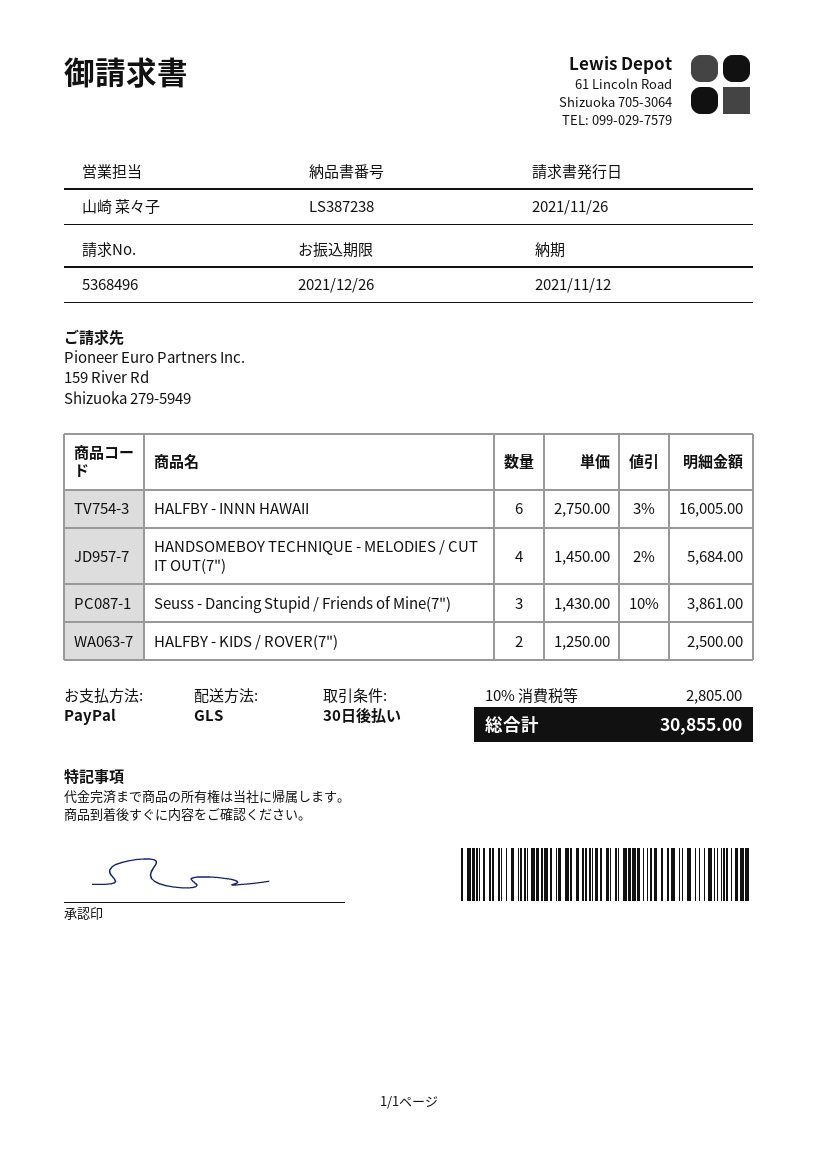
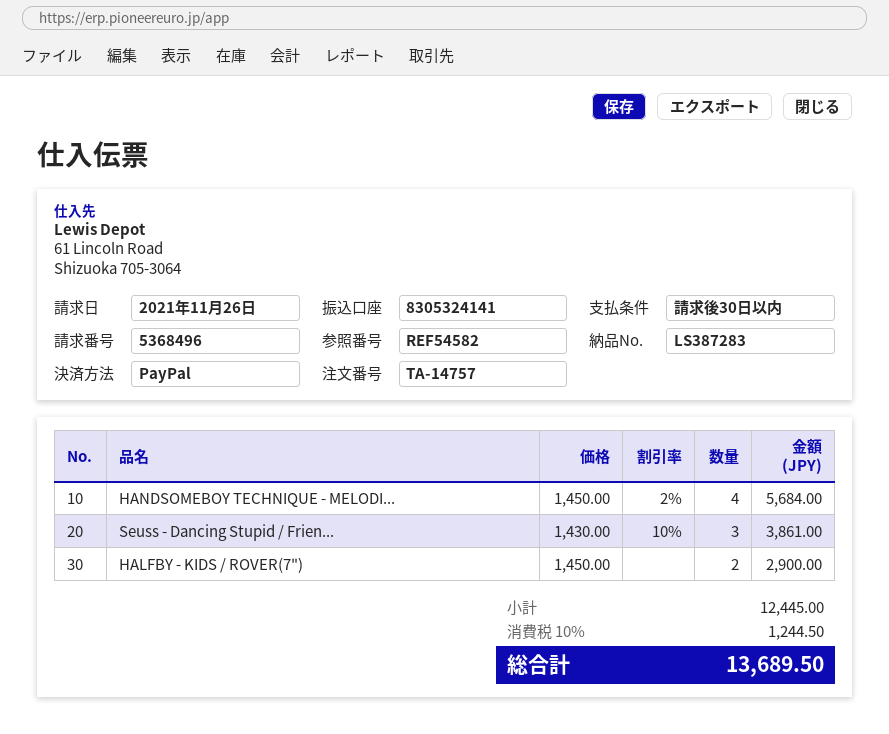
delivery note number: LS387238 -> LS387283
HALFBY - INNN HAWAII: 6 x 2750.00 - 3% = 16005.00 -> none
HALFBY - KIDS / ROVER(7"): 2 x 1250.00 = 2500.00 -> 2 x 1450.00 = 2900.00
tax: 10% = 2805.00 -> 10% = 1244.50
total: 30855.00 -> 13689.50

